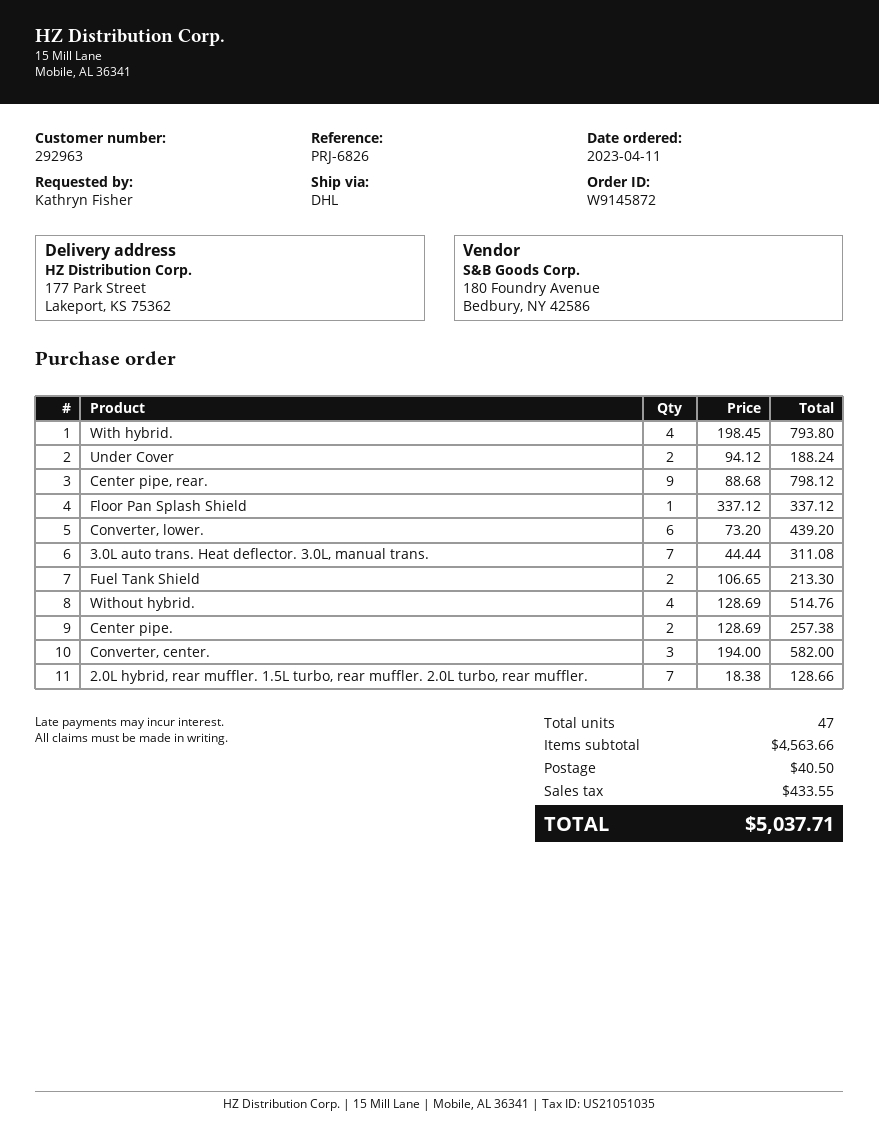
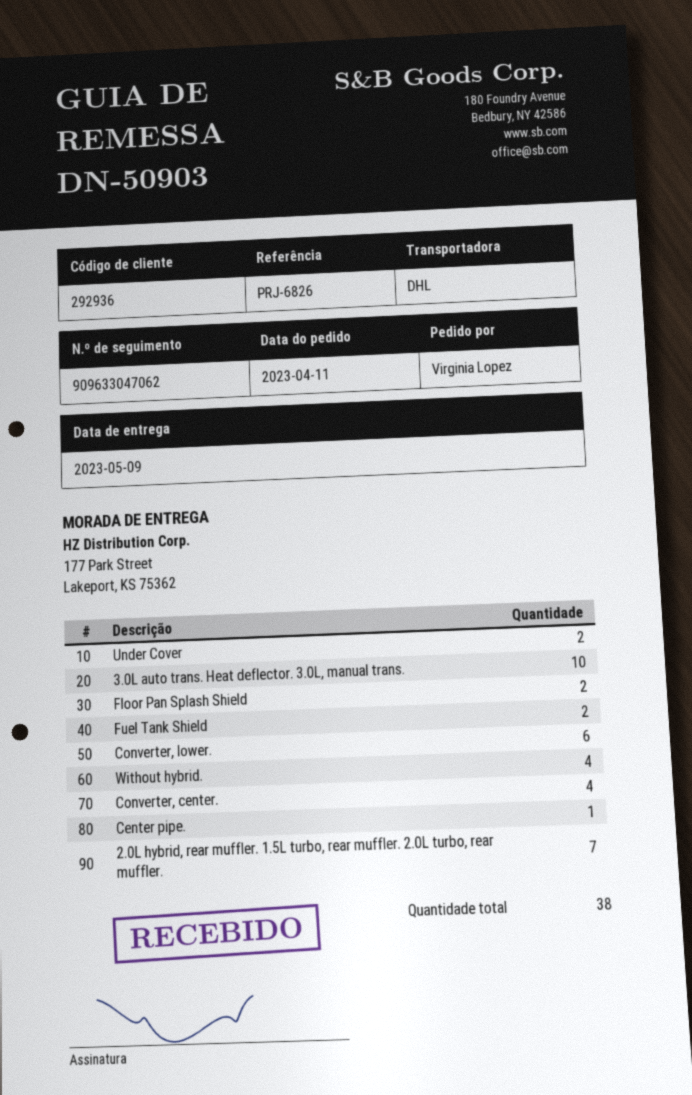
customer number: 292963 -> 292936
ordered by: Kathryn Fisher -> Virginia Lopez
With hybrid.: 4 -> none
Center pipe, rear.: 9 -> none
Floor Pan Splash Shield: 1 -> 2
3.0L auto trans. Heat deflector. 3.0L, manual trans.: 7 -> 10
Center pipe.: 2 -> 1
Converter, center.: 3 -> 4
total quantity: 47 -> 38

